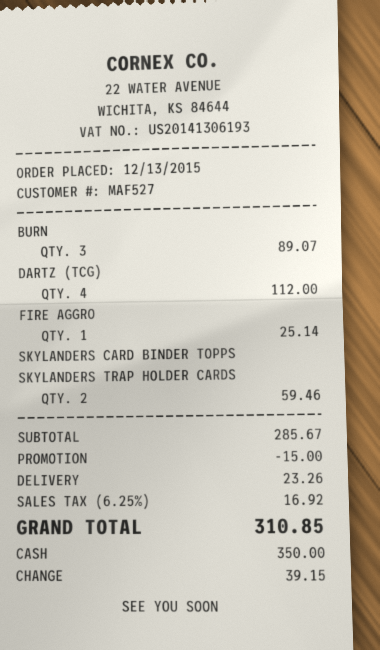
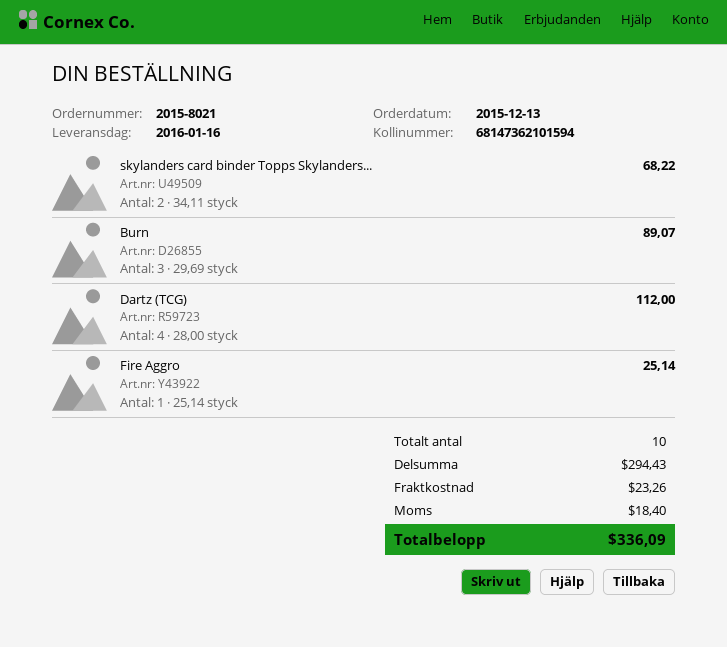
SKYLANDERS CARD BINDER TOPPS SKYLANDERS TRAP HOLDER CARDS: 2 for 59.46 -> 2 for 68.22
subtotal: 285.67 -> 294.43
discount: 15.00 -> none
tax: 16.92 -> 18.40
total: 310.85 -> 336.09

